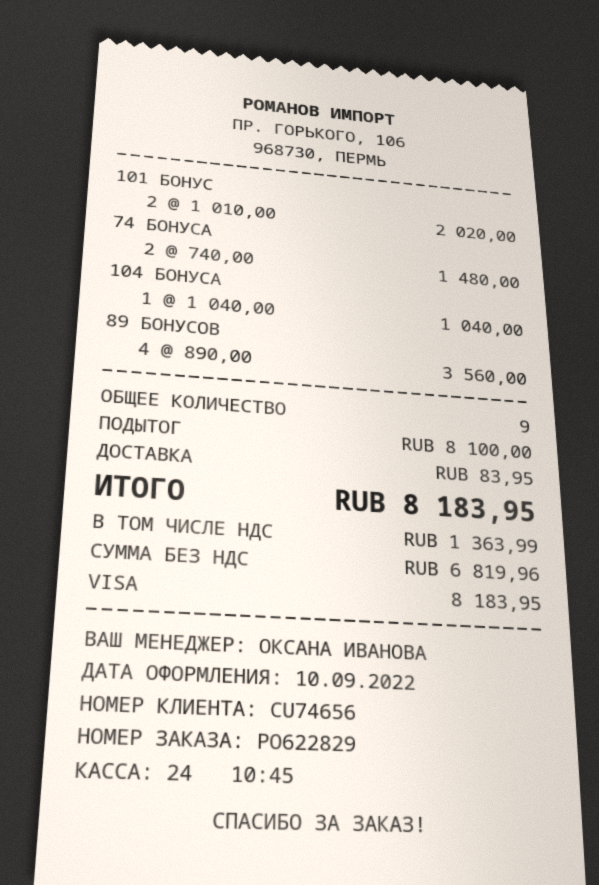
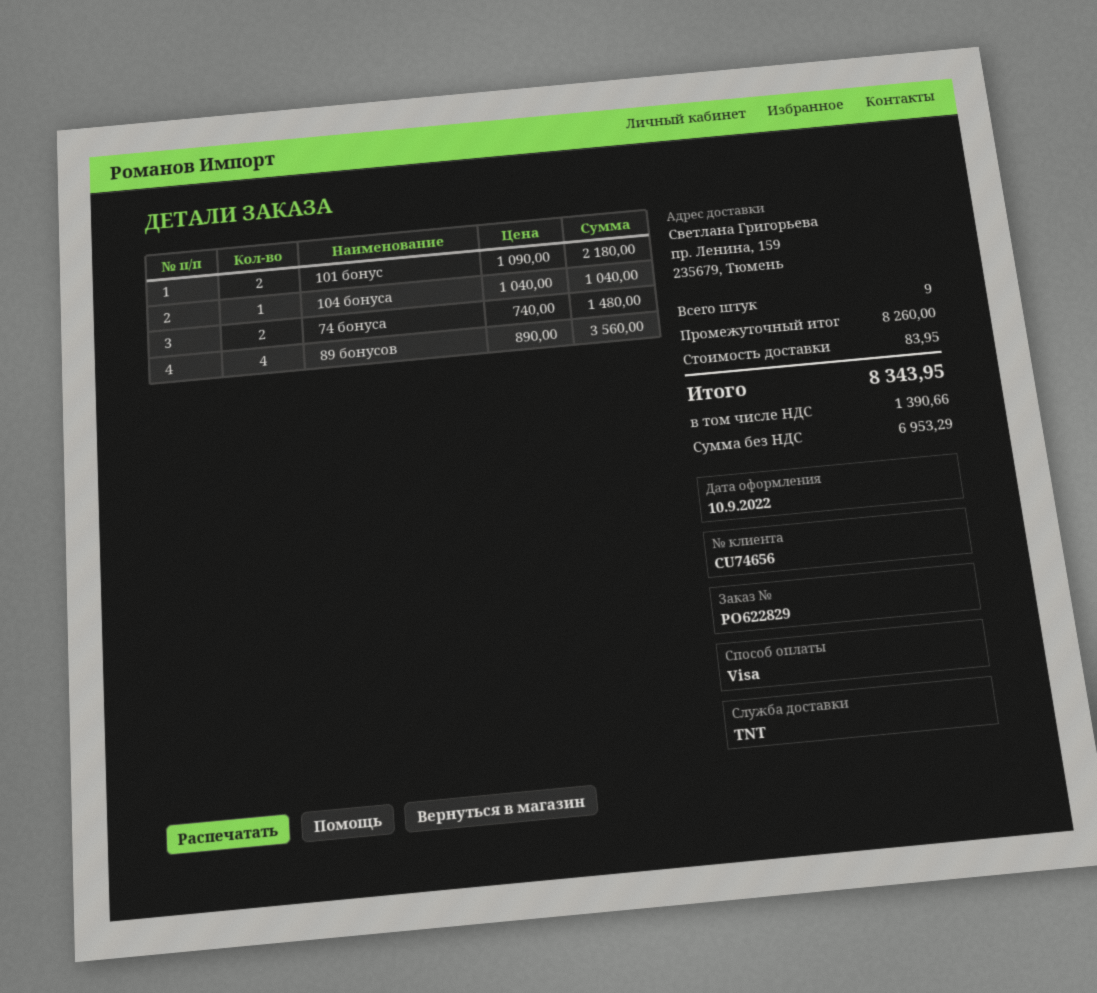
101 БОНУС: 2 x 1010.00 = 2020.00 -> 2 x 1090.00 = 2180.00
subtotal: 8100.00 -> 8260.00
net: 6819.96 -> 6953.29
tax: 1363.99 -> 1390.66
total: 8183.95 -> 8343.95

